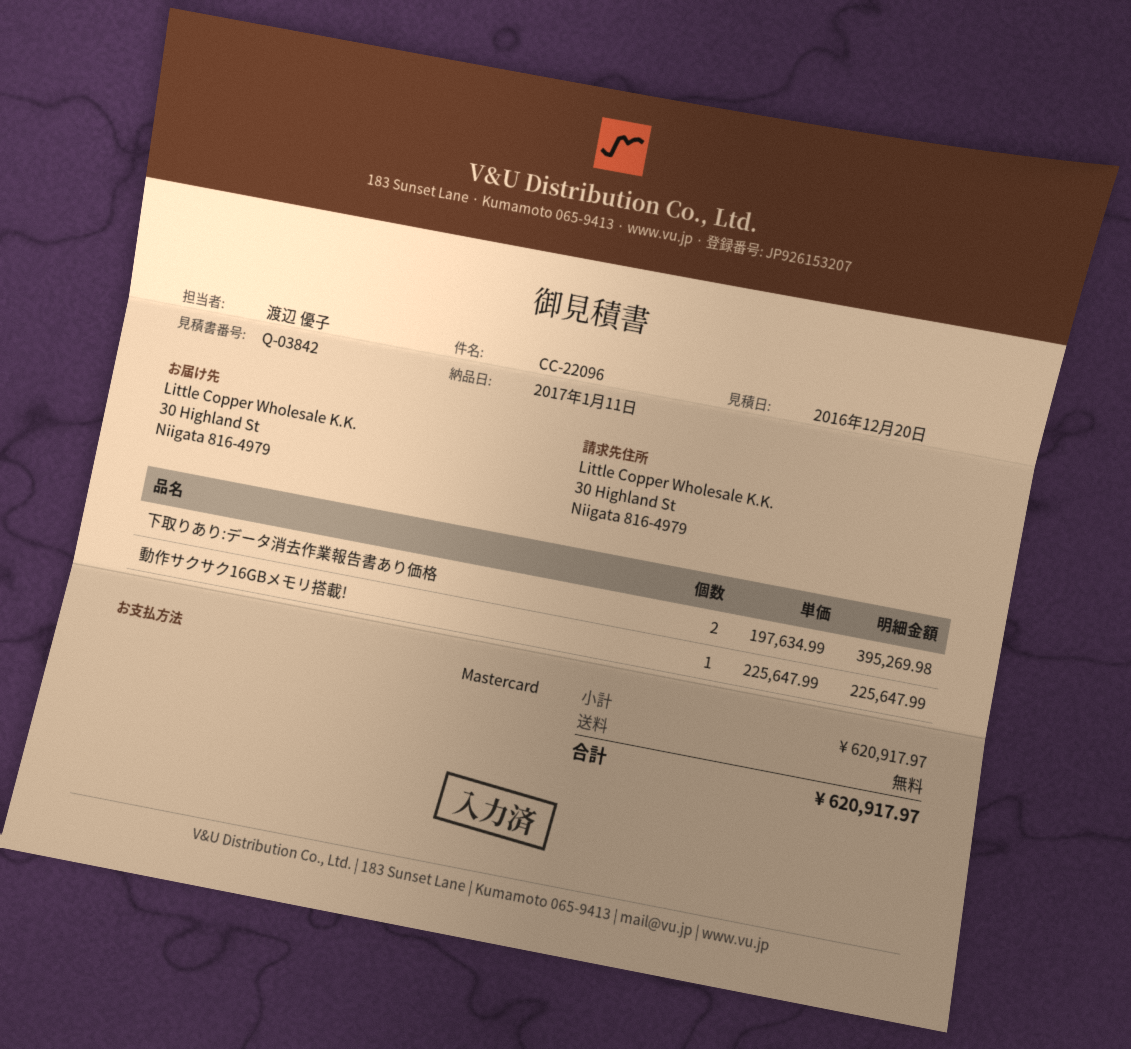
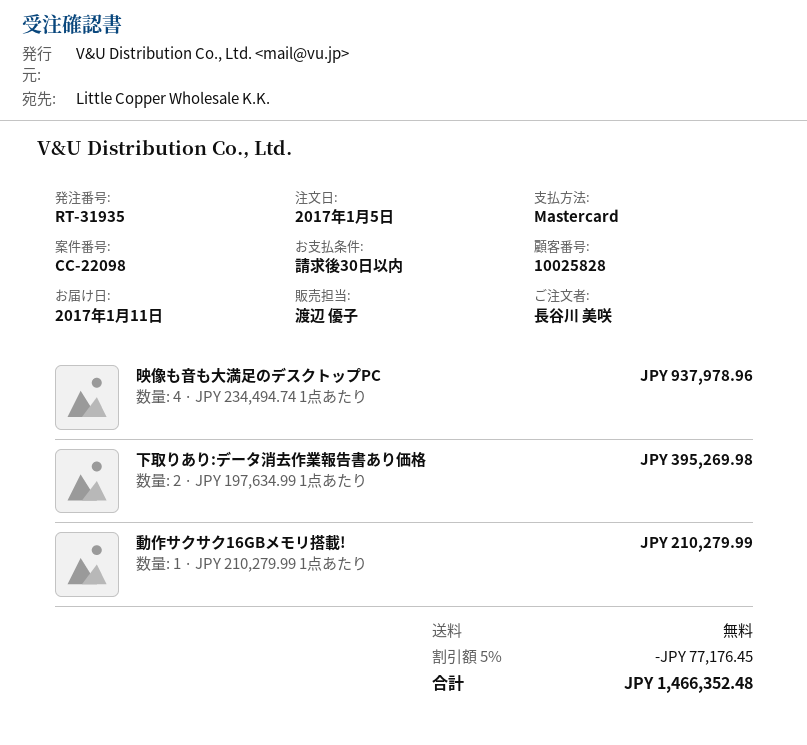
reference: CC-22096 -> CC-22098
動作サクサク16GBメモリ搭載!: 1 x 225647.99 = 225647.99 -> 1 x 210279.99 = 210279.99
映像も音も大満足のデスクトップPC: none -> 4 x 234494.74 = 937978.96
discount: none -> 5% = 77176.45
total: 620917.97 -> 1466352.48

